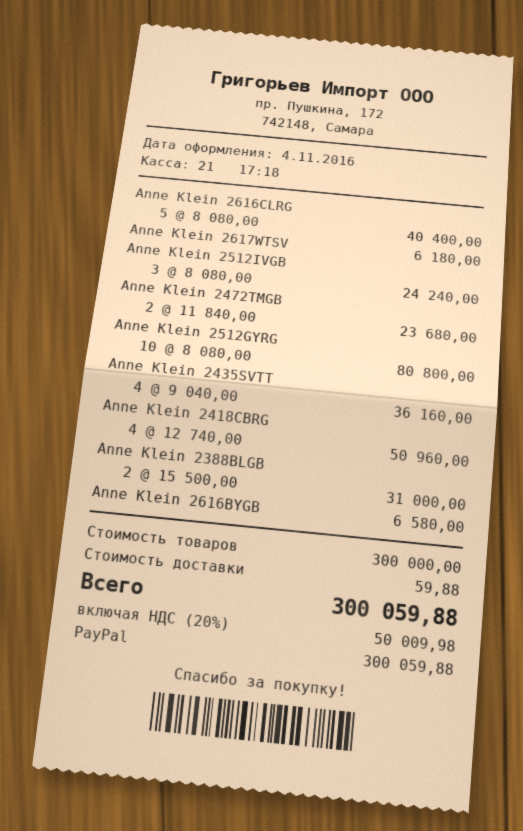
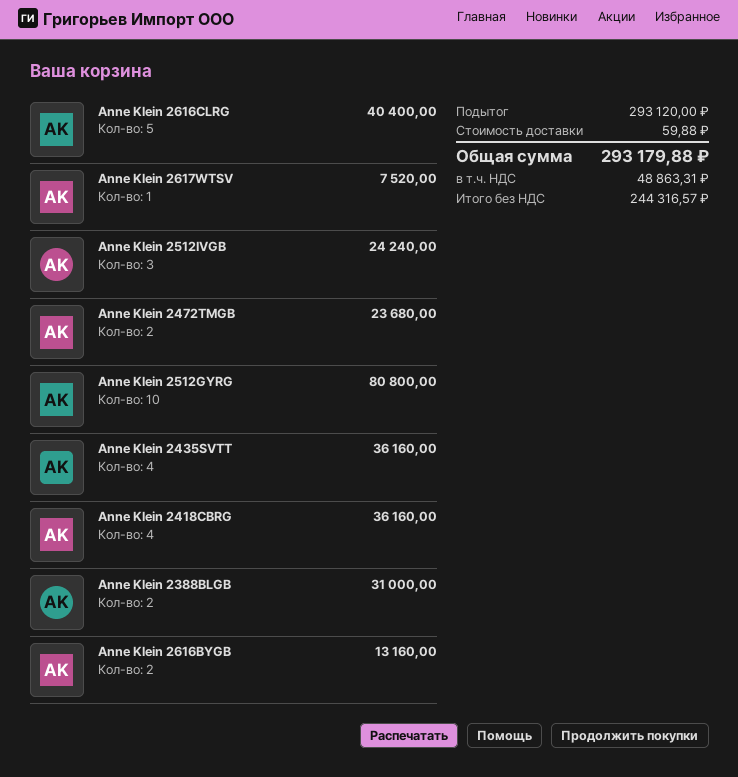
Anne Klein 2617WTSV: 1 for 6180.00 -> 1 for 7520.00
Anne Klein 2418CBRG: 4 for 50960.00 -> 4 for 36160.00
Anne Klein 2616BYGB: 1 for 6580.00 -> 2 for 13160.00
subtotal: 300000.00 -> 293120.00
tax: 50009.98 -> 48863.31
total: 300059.88 -> 293179.88

